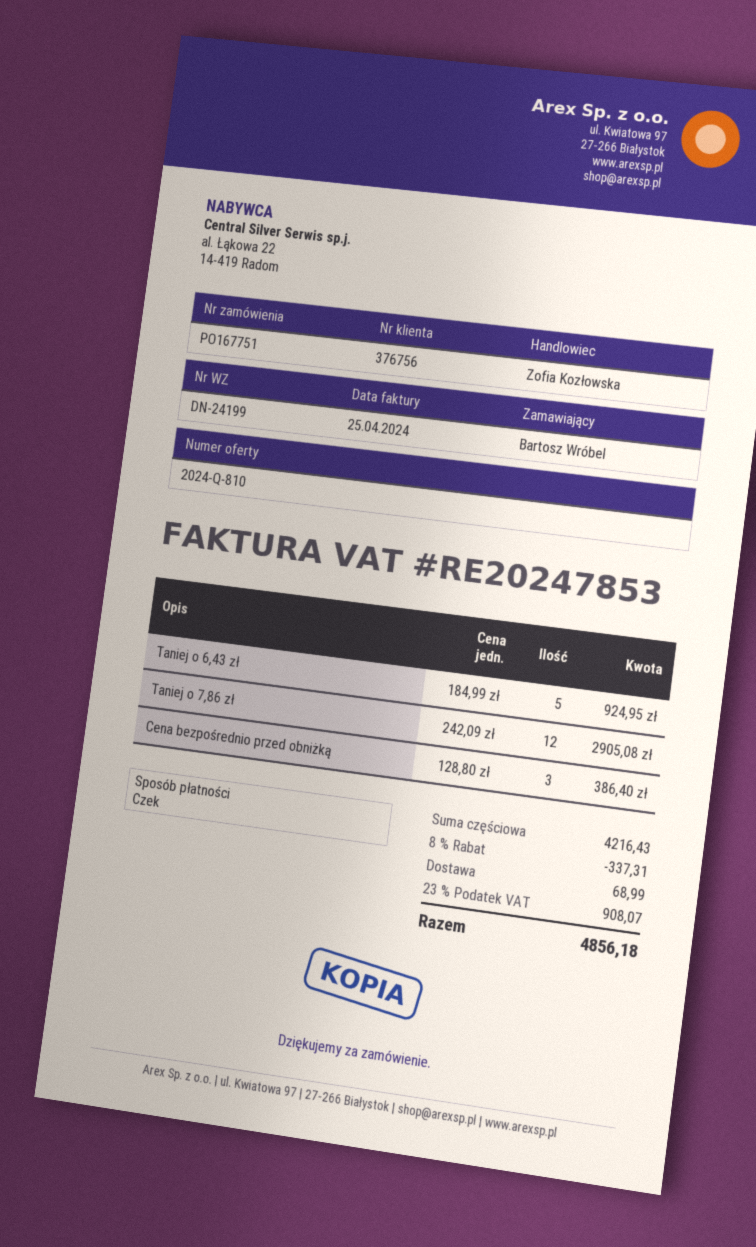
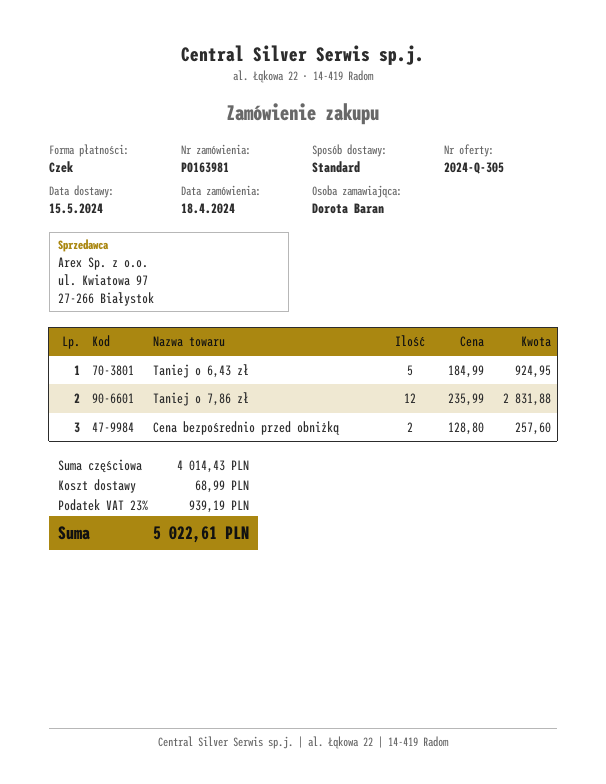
quote number: 2024-Q-810 -> 2024-Q-305
order number: PO167751 -> PO163981
ordered by: Bartosz Wróbel -> Dorota Baran
Taniej o 7,86 zł: 12 x 242.09 = 2905.08 -> 12 x 235.99 = 2831.88
Cena bezpośrednio przed obniżką: 3 x 128.80 = 386.40 -> 2 x 128.80 = 257.60
subtotal: 4216.43 -> 4014.43
discount: 8% = 337.31 -> none
tax: 23% = 908.07 -> 23% = 939.19
total: 4856.18 -> 5022.61

